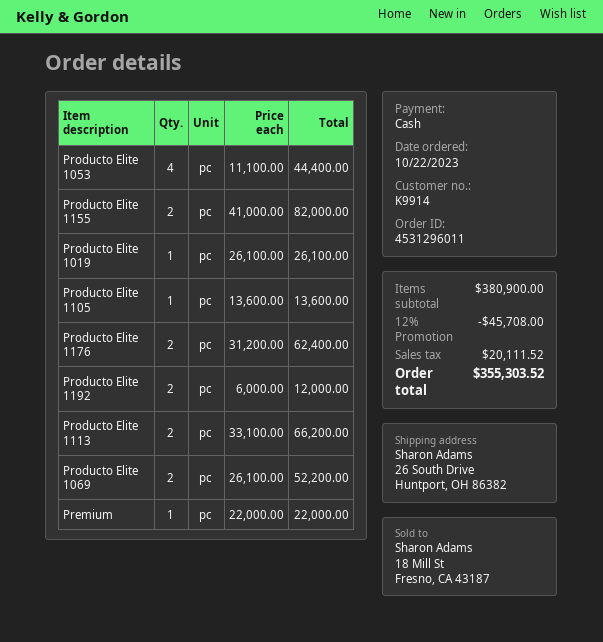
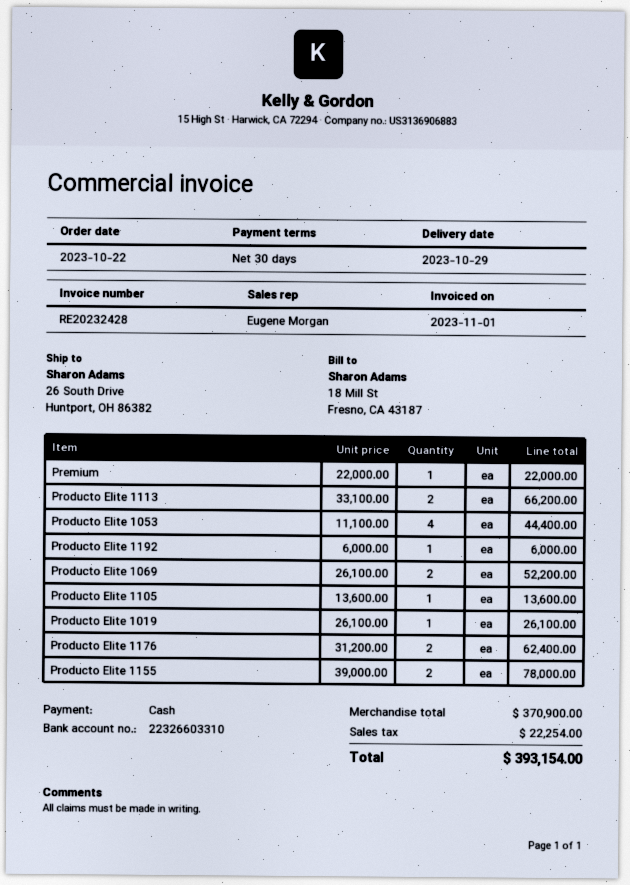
Producto Elite 1155: 2 x 41000.00 = 82000.00 -> 2 x 39000.00 = 78000.00
Producto Elite 1192: 2 x 6000.00 = 12000.00 -> 1 x 6000.00 = 6000.00
subtotal: 380900.00 -> 370900.00
discount: 12% = 45708.00 -> none
tax: 20111.52 -> 22254.00
total: 355303.52 -> 393154.00

